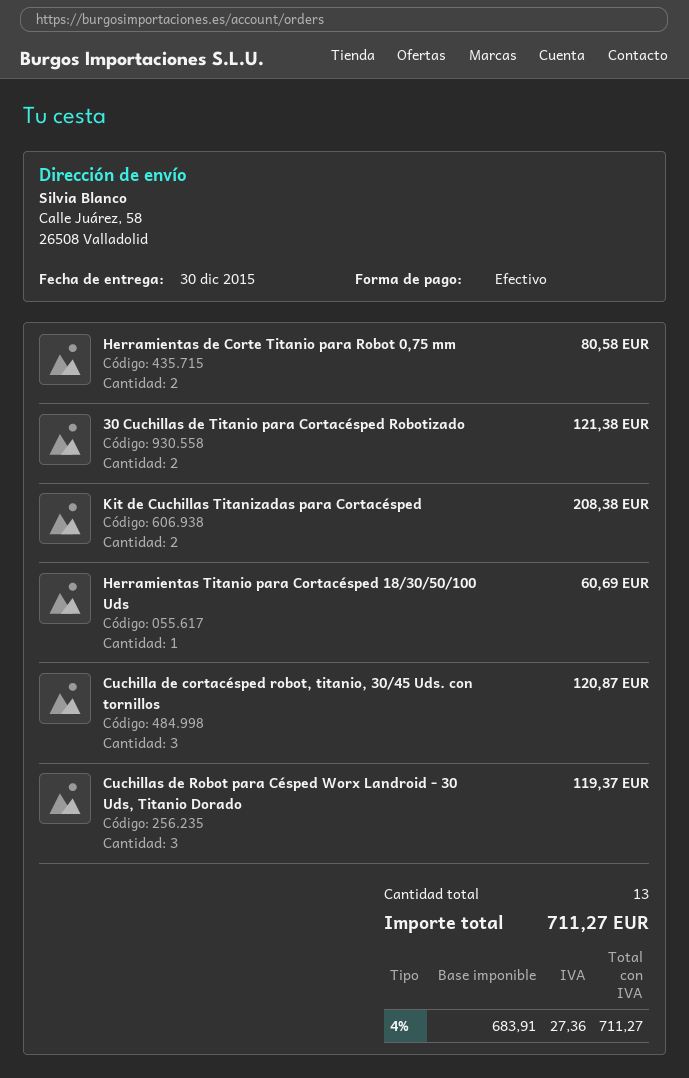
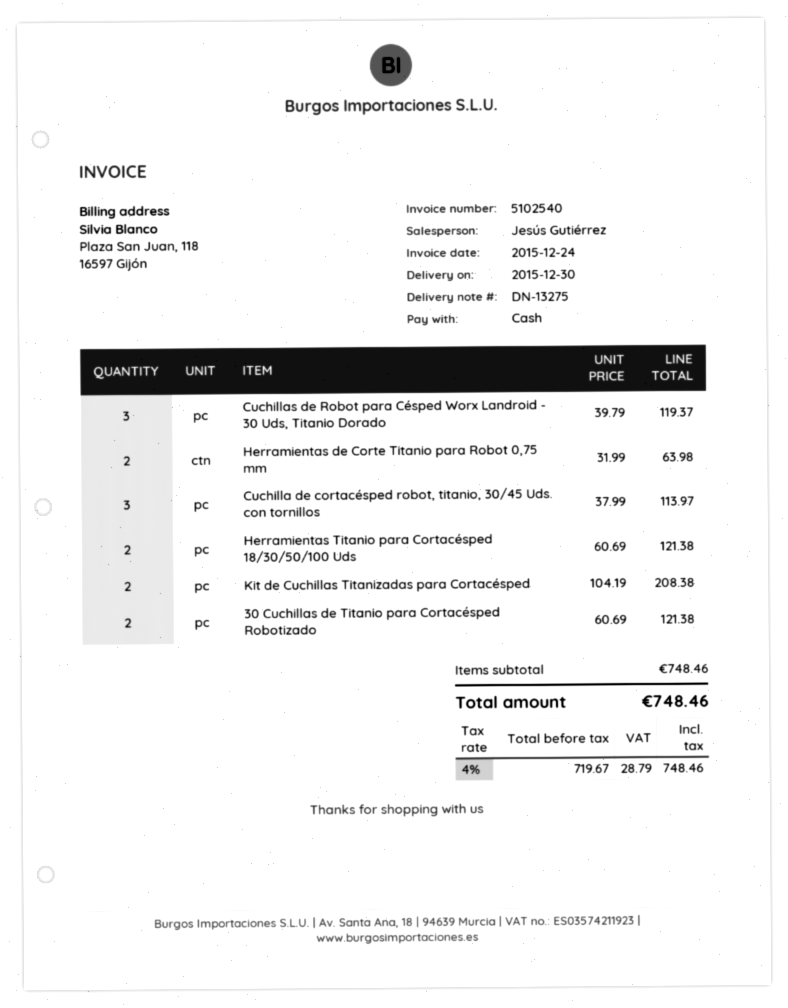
Herramientas de Corte Titanio para Robot 0,75 mm: 2 for 80.58 -> 2 for 63.98
Herramientas Titanio para Cortacésped 18/30/50/100 Uds: 1 for 60.69 -> 2 for 121.38
Cuchilla de cortacésped robot, titanio, 30/45 Uds. con tornillos: 3 for 120.87 -> 3 for 113.97
net: 683.91 -> 719.67
tax: 4% = 27.36 -> 4% = 28.79
total: 711.27 -> 748.46

